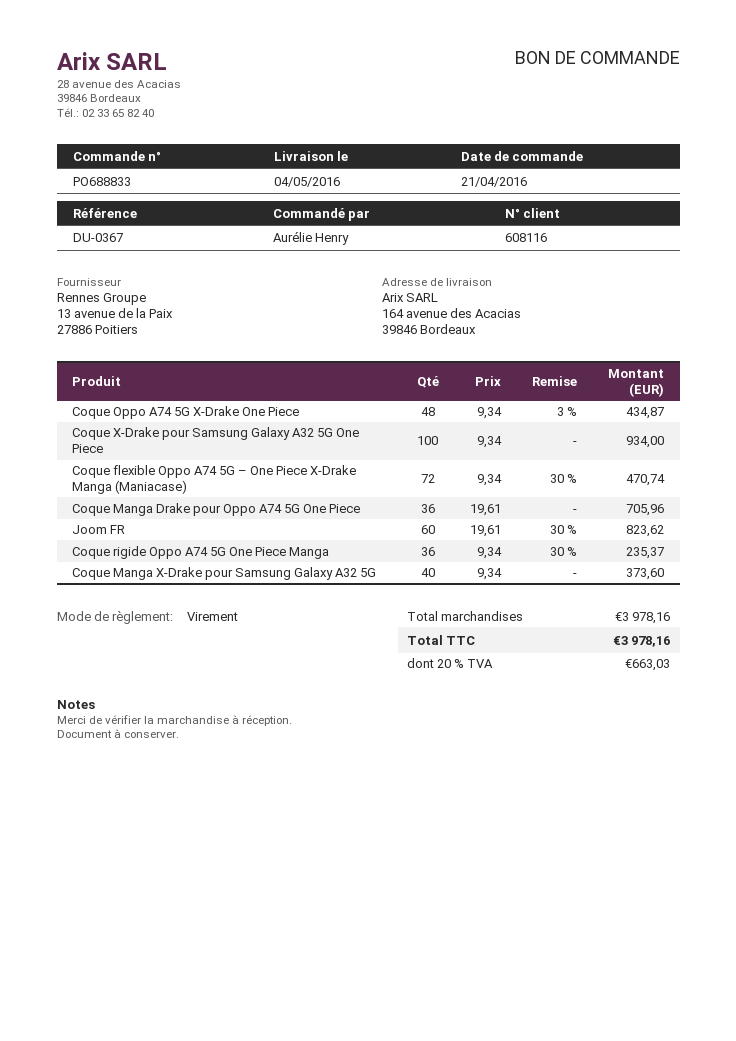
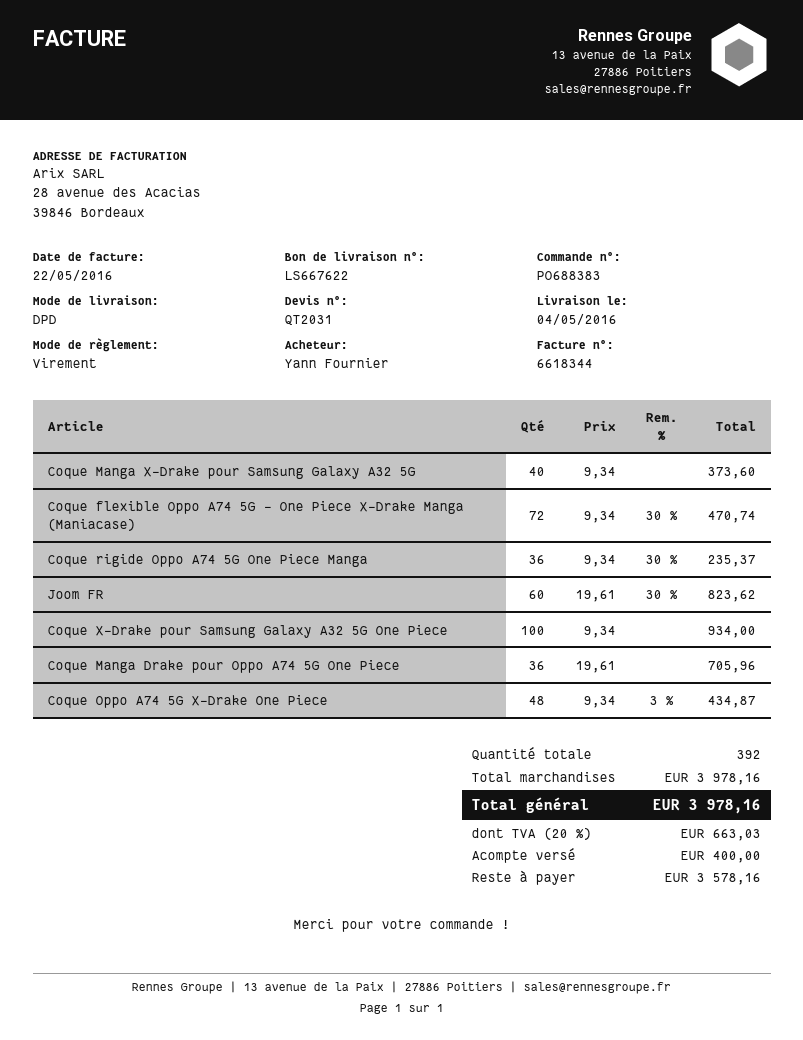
order number: PO688833 -> PO688383
ordered by: Aurélie Henry -> Yann Fournier

